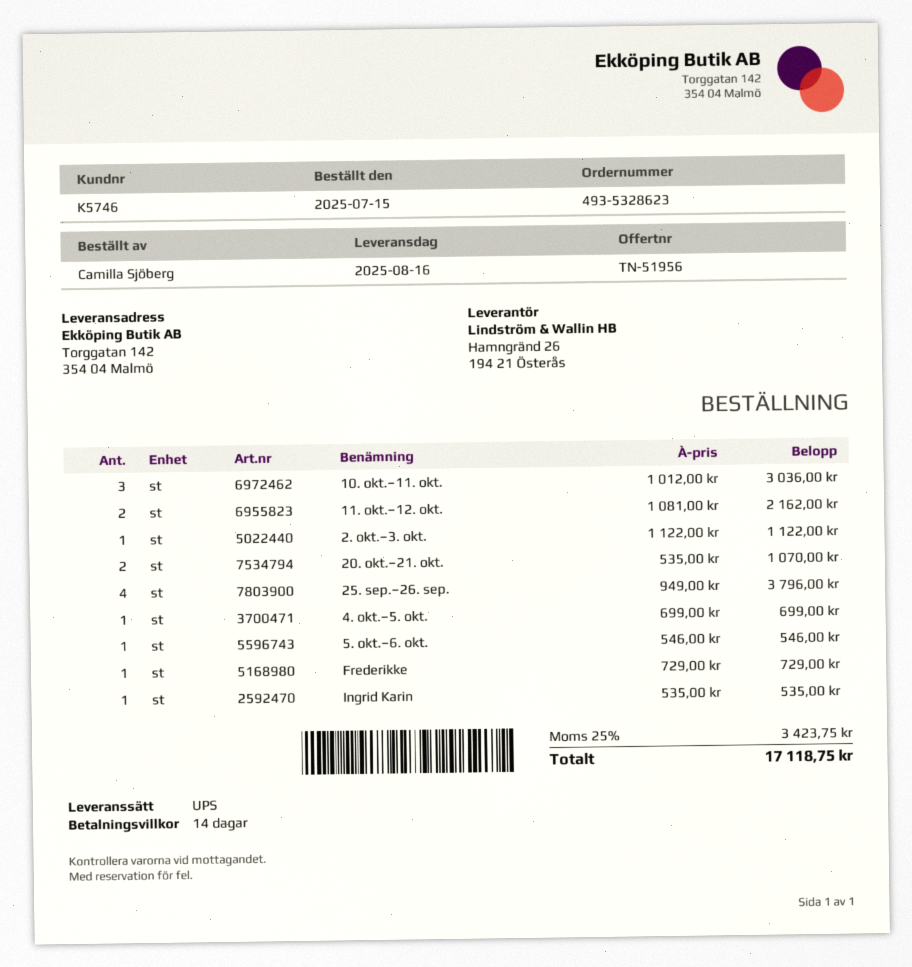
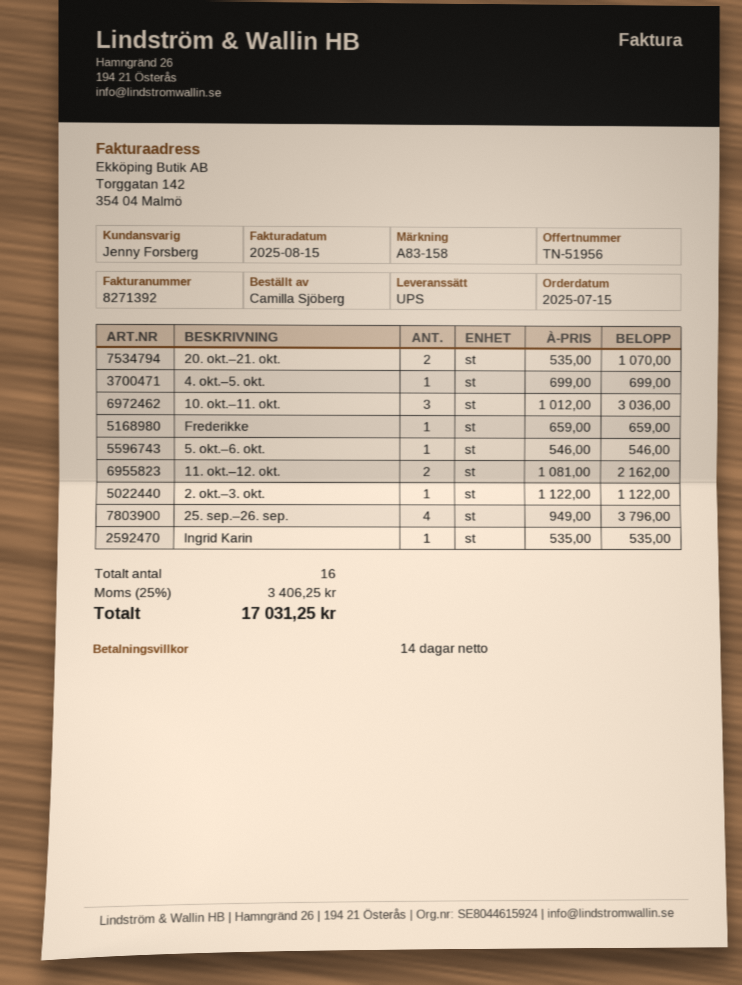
Frederikke: 1 x 729.00 = 729.00 -> 1 x 659.00 = 659.00
tax: 25% = 3423.75 -> 25% = 3406.25
total: 17118.75 -> 17031.25

